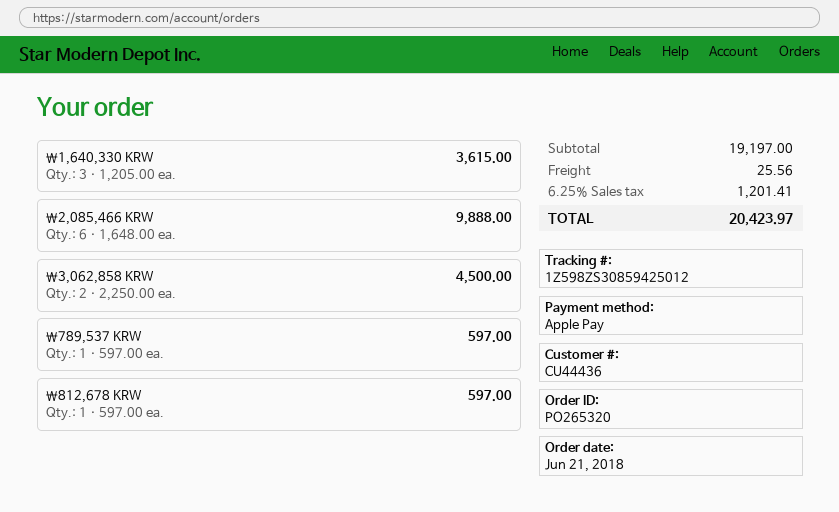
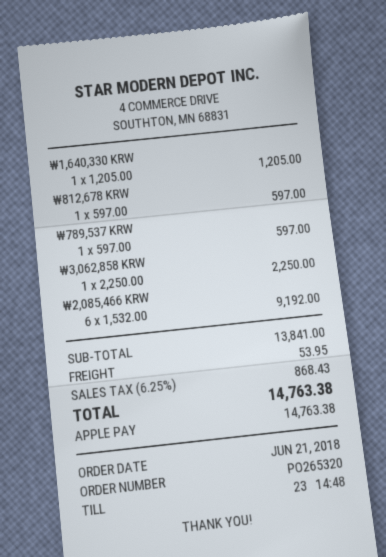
₩1,640,330 KRW: 3 x 1205.00 = 3615.00 -> 1 x 1205.00 = 1205.00
₩2,085,466 KRW: 6 x 1648.00 = 9888.00 -> 6 x 1532.00 = 9192.00
₩3,062,858 KRW: 2 x 2250.00 = 4500.00 -> 1 x 2250.00 = 2250.00
subtotal: 19197.00 -> 13841.00
shipping: 25.56 -> 53.95
tax: 6.25% = 1201.41 -> 6.25% = 868.43
total: 20423.97 -> 14763.38

